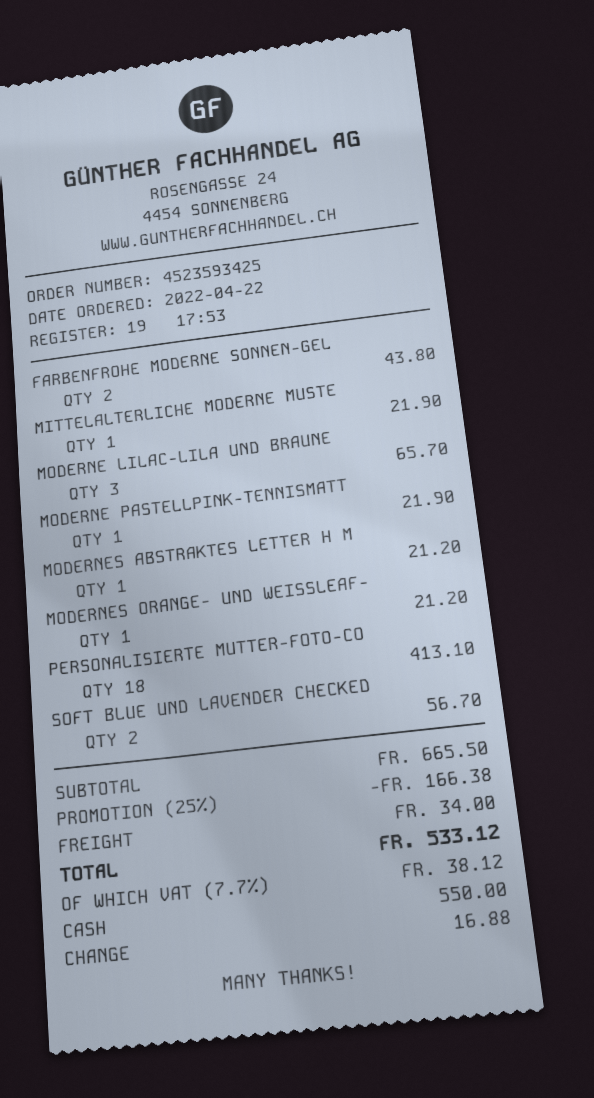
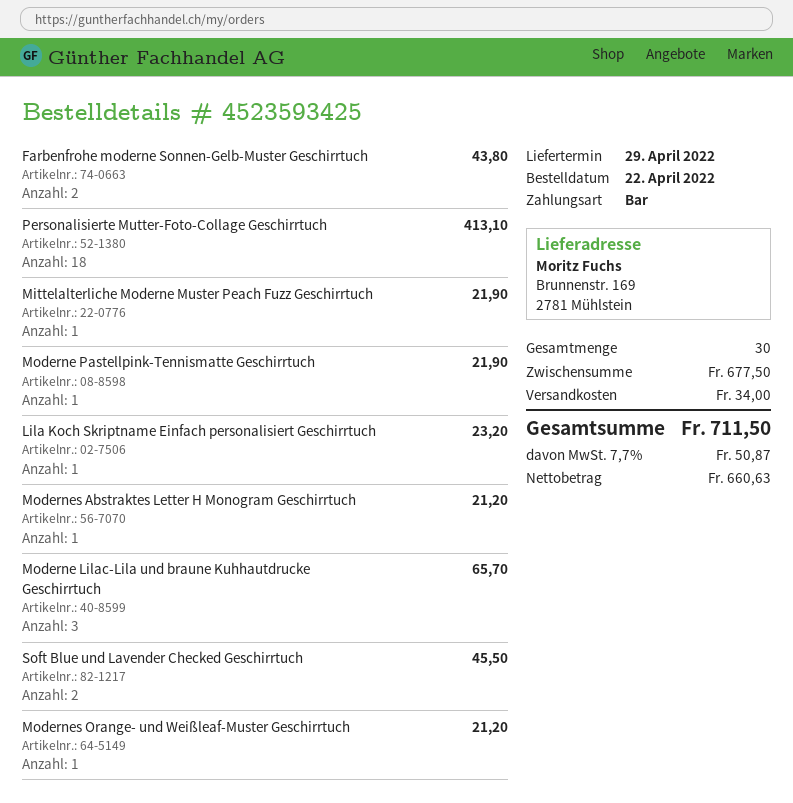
SOFT BLUE UND LAVENDER CHECKED: 2 for 56.70 -> 2 for 45.50
Lila Koch Skriptname Einfach personalisiert Geschirrtuch: none -> 1 for 23.20
subtotal: 665.50 -> 677.50
discount: 25% = 166.38 -> none
tax: 7.7% = 38.12 -> 7.7% = 50.87
total: 533.12 -> 711.50

